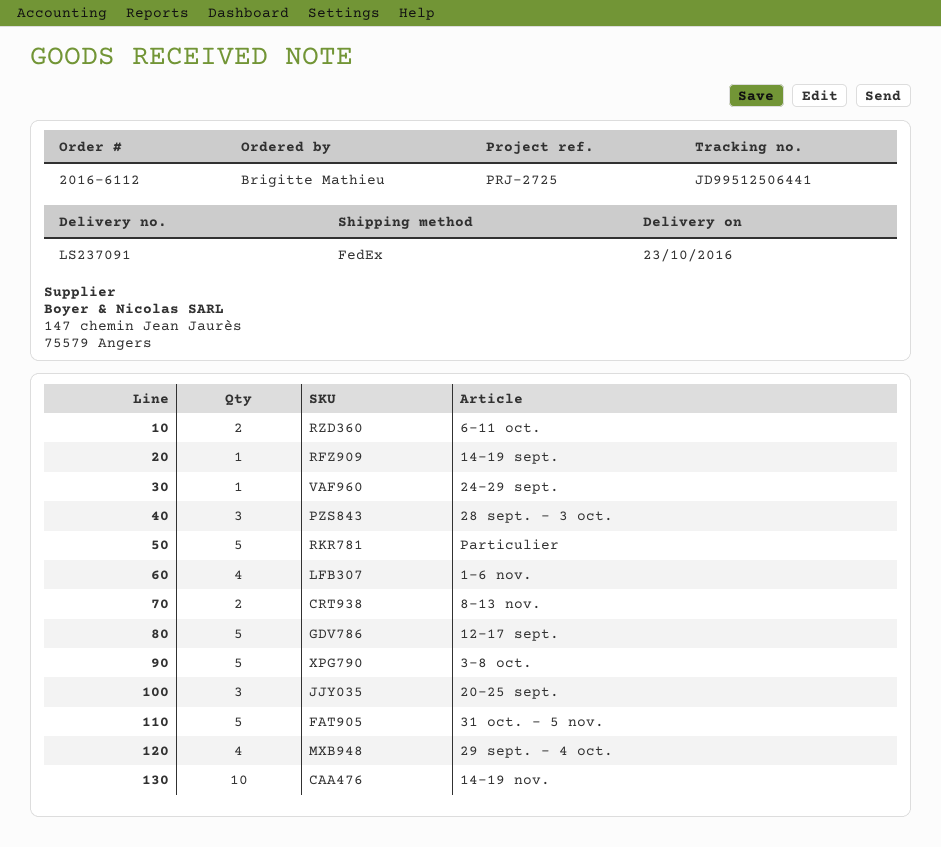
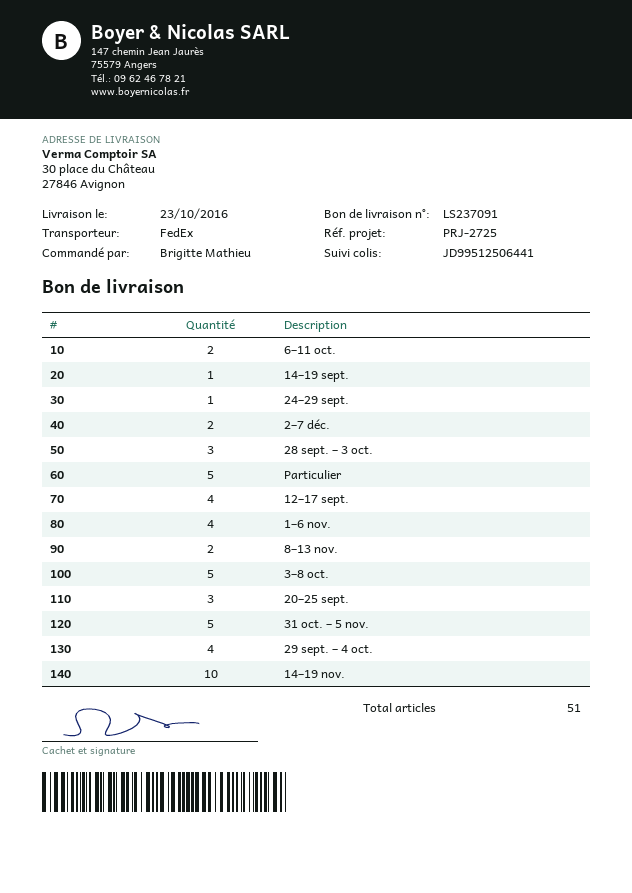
12–17 sept.: 5 -> 4
2–7 déc.: none -> 2

